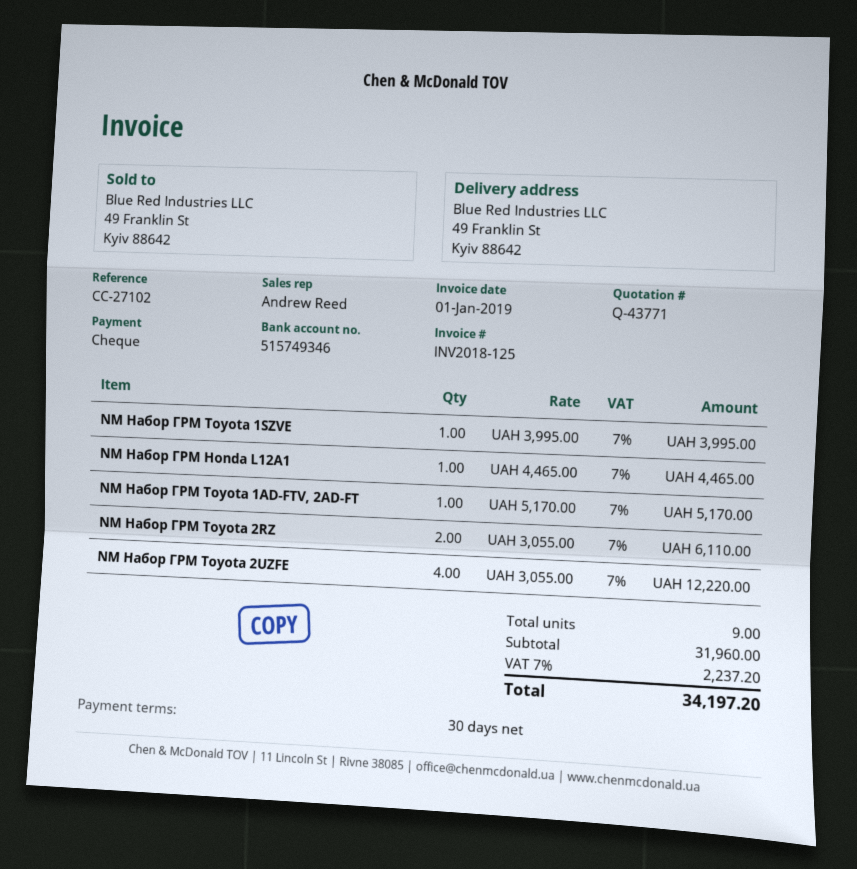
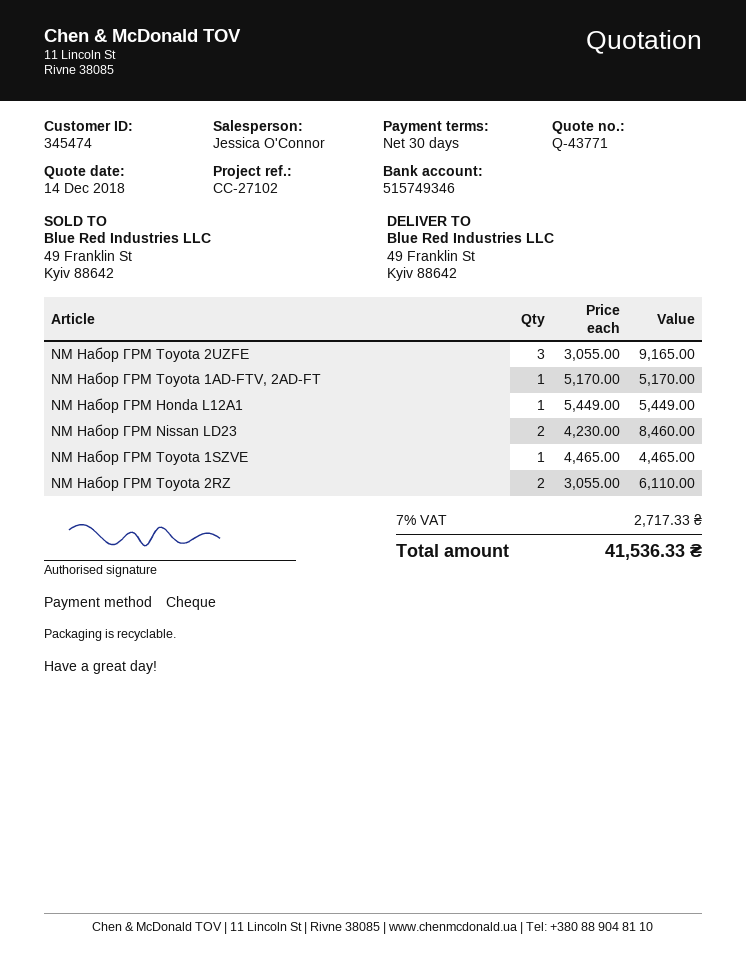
sales rep: Andrew Reed -> Jessica O'Connor
NM Набор ГРМ Toyota 1SZVE: 1 x 3995.00 = 3995.00 -> 1 x 4465.00 = 4465.00
NM Набор ГРМ Honda L12A1: 1 x 4465.00 = 4465.00 -> 1 x 5449.00 = 5449.00
NM Набор ГРМ Toyota 2UZFE: 4 x 3055.00 = 12220.00 -> 3 x 3055.00 = 9165.00
NM Набор ГРМ Nissan LD23: none -> 2 x 4230.00 = 8460.00
tax: 7% = 2237.20 -> 7% = 2717.33
total: 34197.20 -> 41536.33

